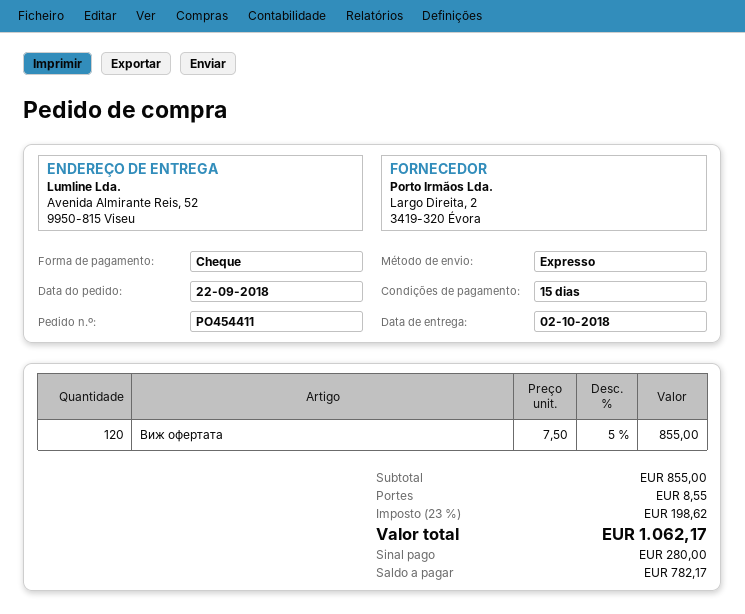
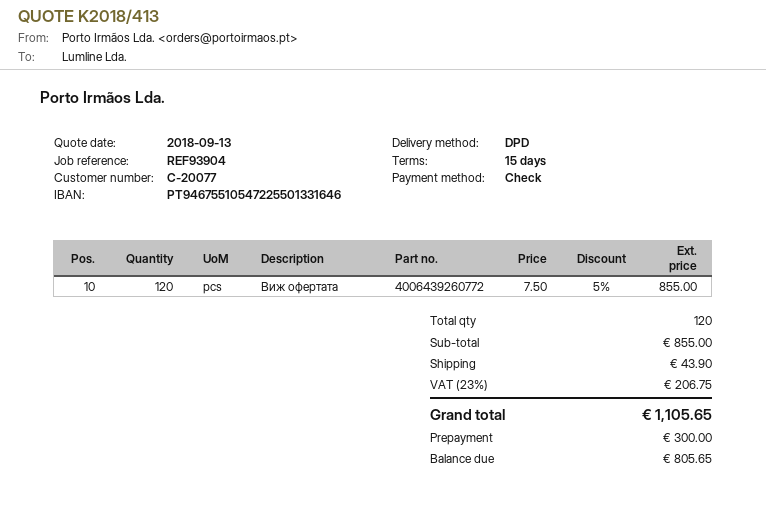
shipping method: express -> DPD
shipping: 8.55 -> 43.90
tax: 23% = 198.62 -> 23% = 206.75
total: 1062.17 -> 1105.65
deposit: 280.00 -> 300.00
balance: 782.17 -> 805.65

